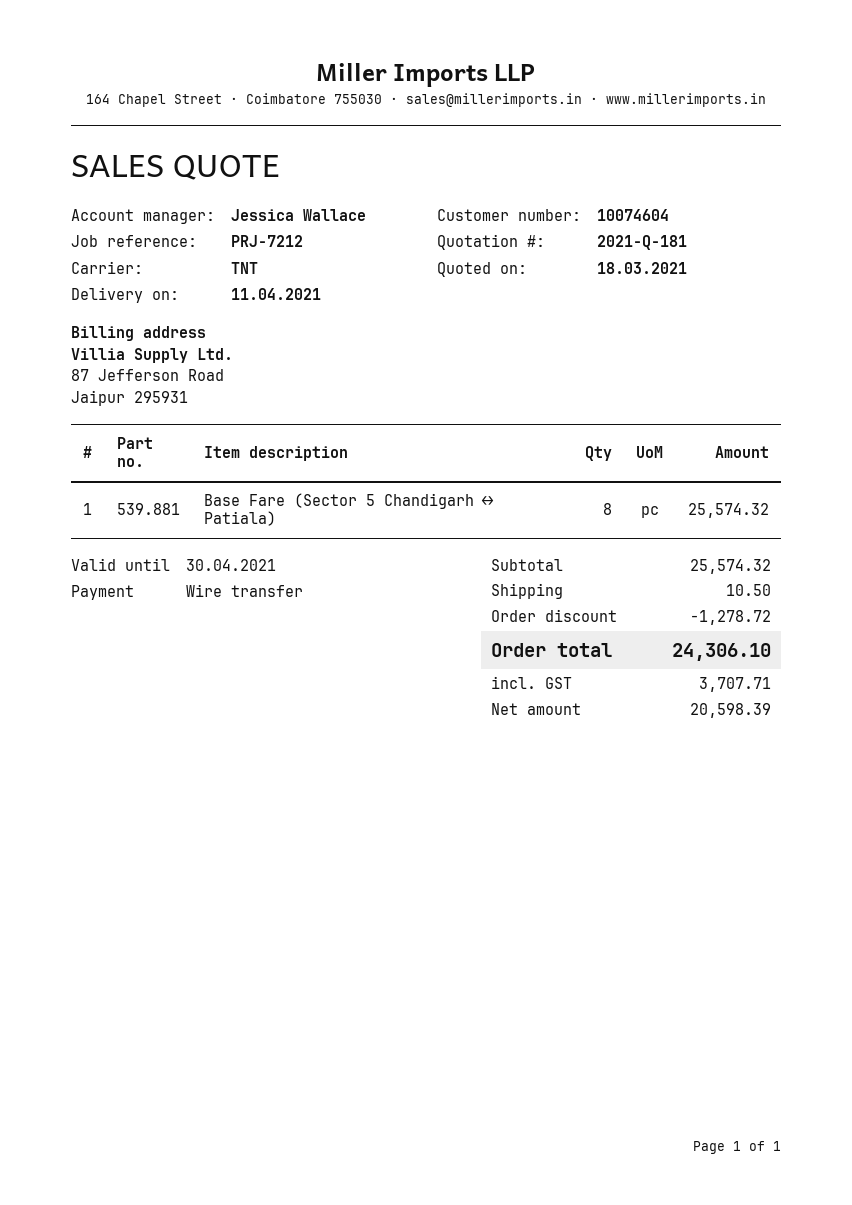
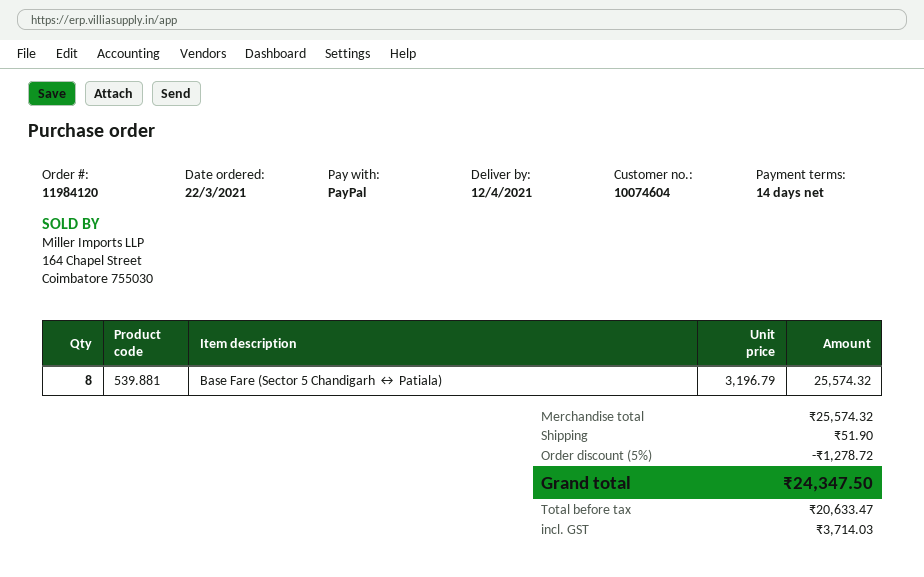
delivery date: 2021-04-11 -> 2021-04-12
payment method: bank transfer -> PayPal
shipping: 10.50 -> 51.90
net: 20598.39 -> 20633.47
tax: 3707.71 -> 3714.03
total: 24306.10 -> 24347.50

